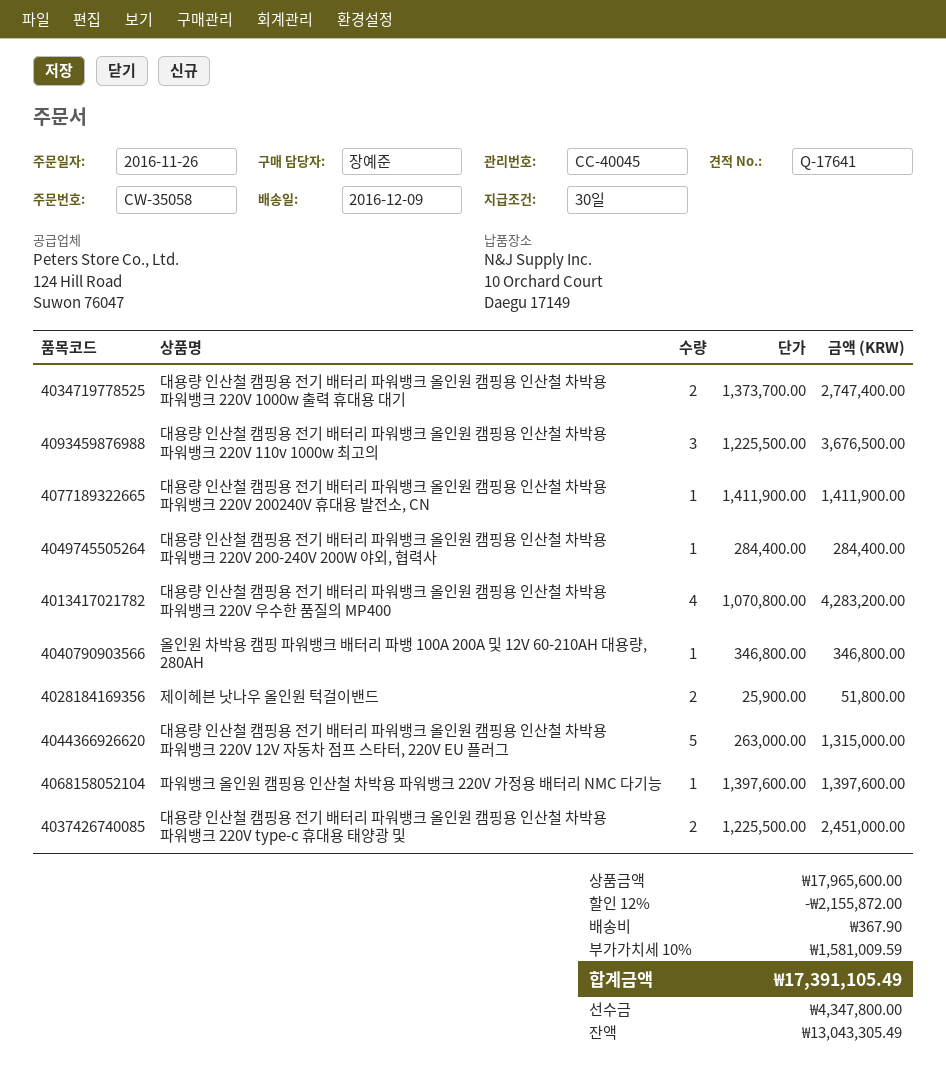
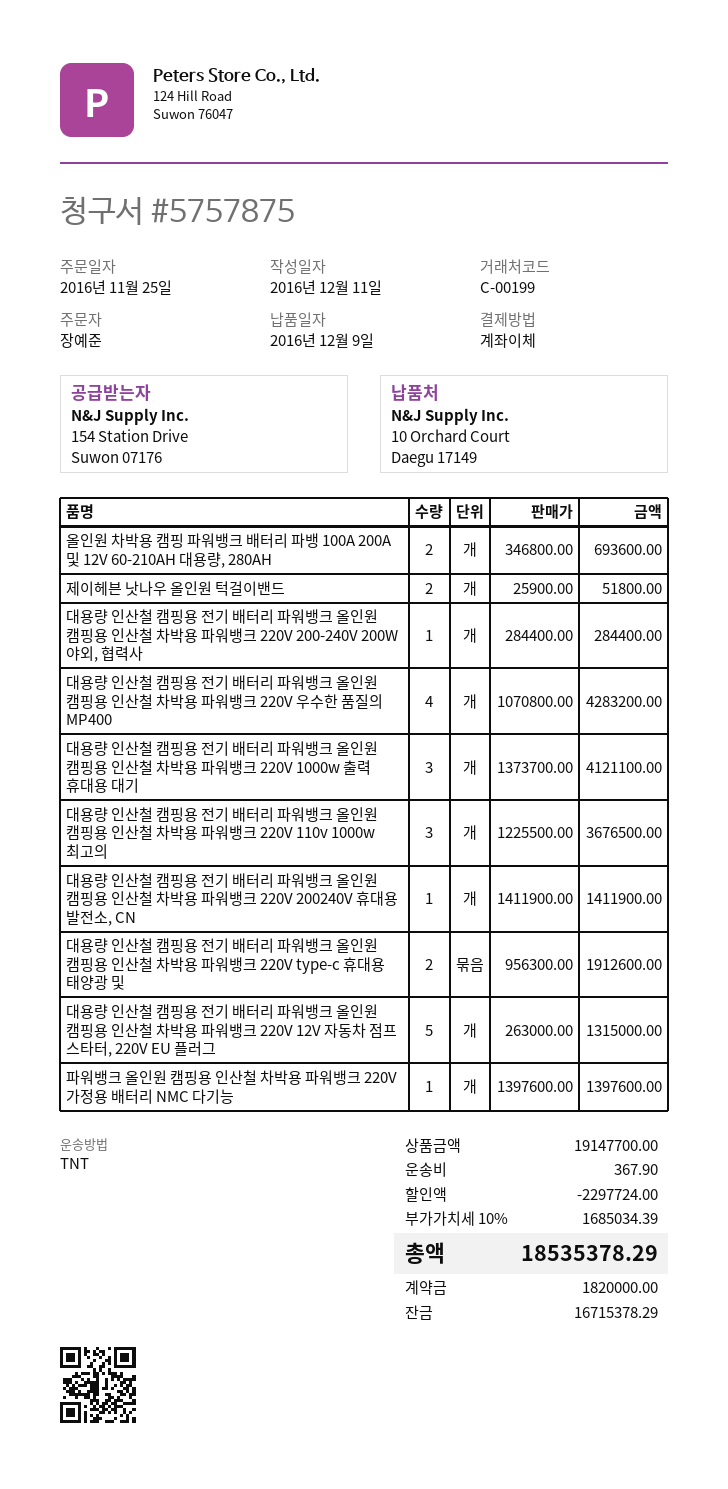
order date: 2016-11-26 -> 2016-11-25
대용량 인산철 캠핑용 전기 배터리 파워뱅크 올인원 캠핑용 인산철 차박용 파워뱅크 220V 1000w 출력 휴대용 대기: 2 x 1373700.00 = 2747400.00 -> 3 x 1373700.00 = 4121100.00
올인원 차박용 캠핑 파워뱅크 배터리 파뱅 100A 200A 및 12V 60-210AH 대용량, 280AH: 1 x 346800.00 = 346800.00 -> 2 x 346800.00 = 693600.00
대용량 인산철 캠핑용 전기 배터리 파워뱅크 올인원 캠핑용 인산철 차박용 파워뱅크 220V type-c 휴대용 태양광 및: 2 x 1225500.00 = 2451000.00 -> 2 x 956300.00 = 1912600.00
subtotal: 17965600.00 -> 19147700.00
discount: 2155872.00 -> 2297724.00
tax: 10% = 1581009.59 -> 10% = 1685034.39
total: 17391105.49 -> 18535378.29
deposit: 4347800.00 -> 1820000.00
balance: 13043305.49 -> 16715378.29

